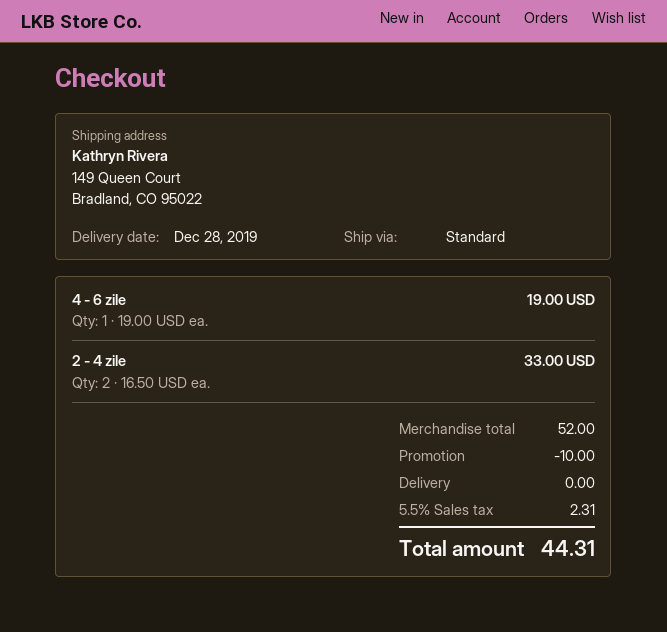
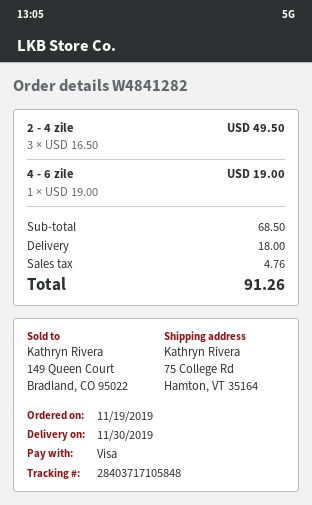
delivery date: 2019-12-28 -> 2019-11-30
ship to: 149 Queen Court, Bradland, CO 95022 -> 75 College Rd, Hamton, VT 35164
2 - 4 zile: 2 x 16.50 = 33.00 -> 3 x 16.50 = 49.50
subtotal: 52.00 -> 68.50
discount: 10.00 -> none
shipping: 0.00 -> 18.00
tax: 2.31 -> 4.76
total: 44.31 -> 91.26

